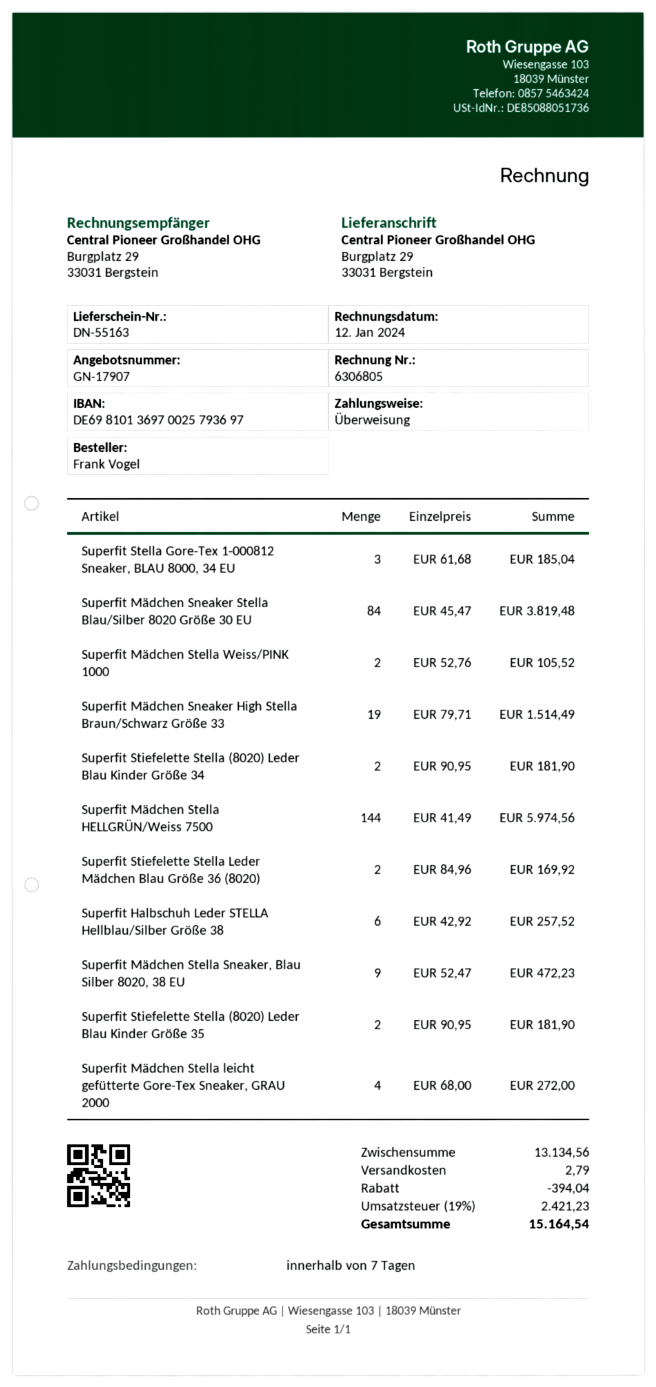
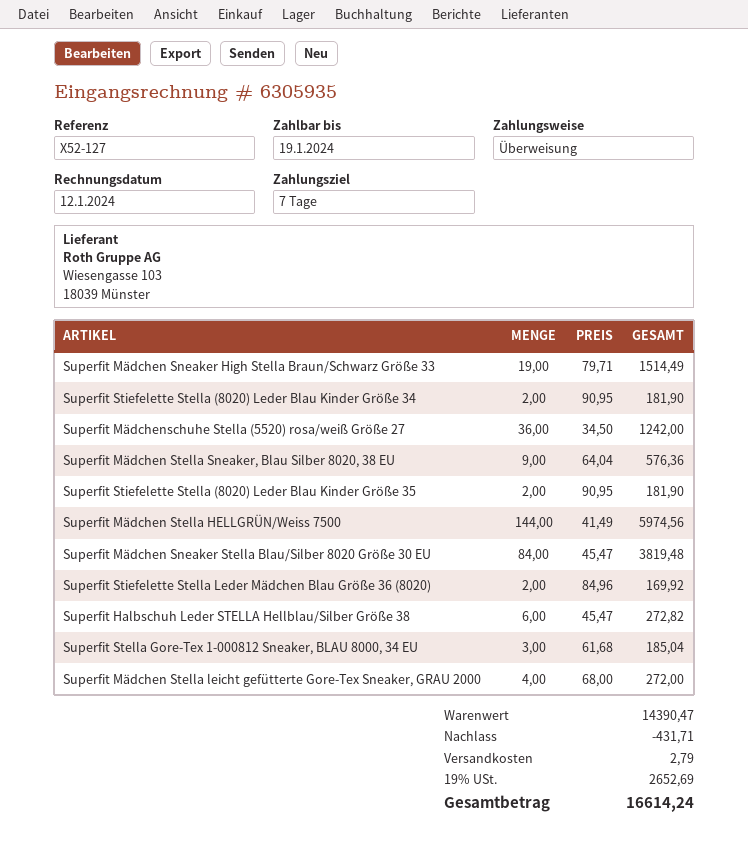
invoice number: 6306805 -> 6305935
Superfit Mädchen Stella Weiss/PINK 1000: 2 x 52.76 = 105.52 -> none
Superfit Halbschuh Leder STELLA Hellblau/Silber Größe 38: 6 x 42.92 = 257.52 -> 6 x 45.47 = 272.82
Superfit Mädchen Stella Sneaker, Blau Silber 8020, 38 EU: 9 x 52.47 = 472.23 -> 9 x 64.04 = 576.36
Superfit Mädchenschuhe Stella (5520) rosa/weiß Größe 27: none -> 36 x 34.50 = 1242.00
subtotal: 13134.56 -> 14390.47
discount: 394.04 -> 431.71
tax: 19% = 2421.23 -> 19% = 2652.69
total: 15164.54 -> 16614.24

